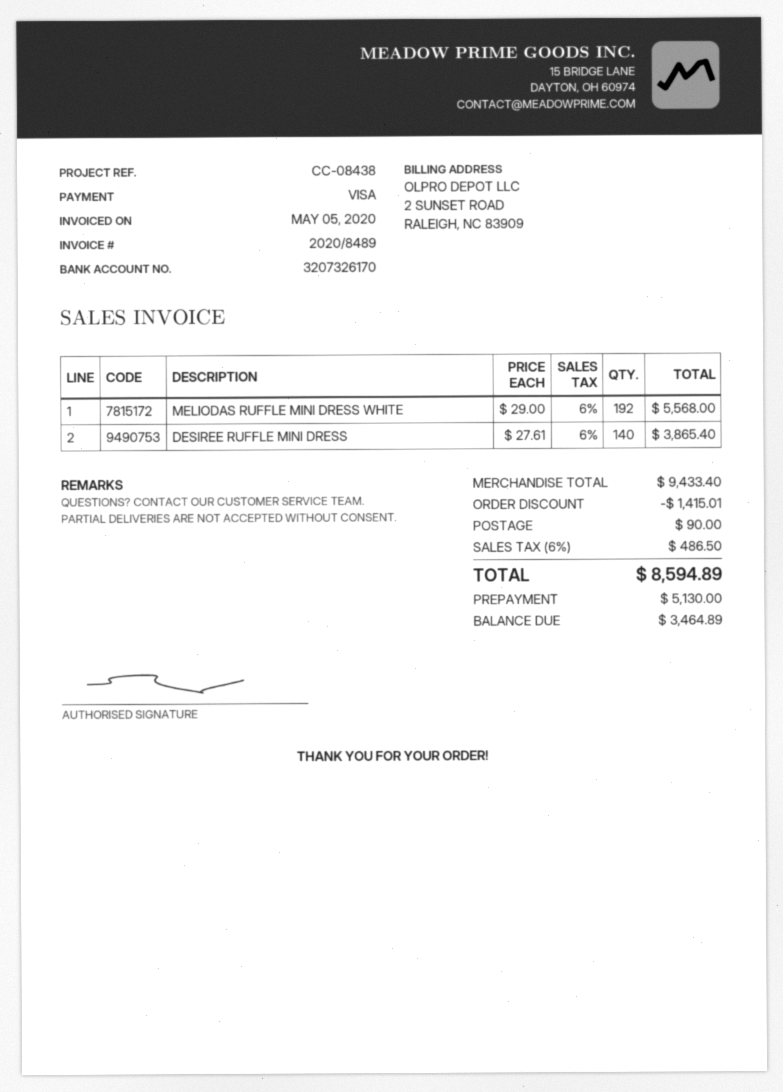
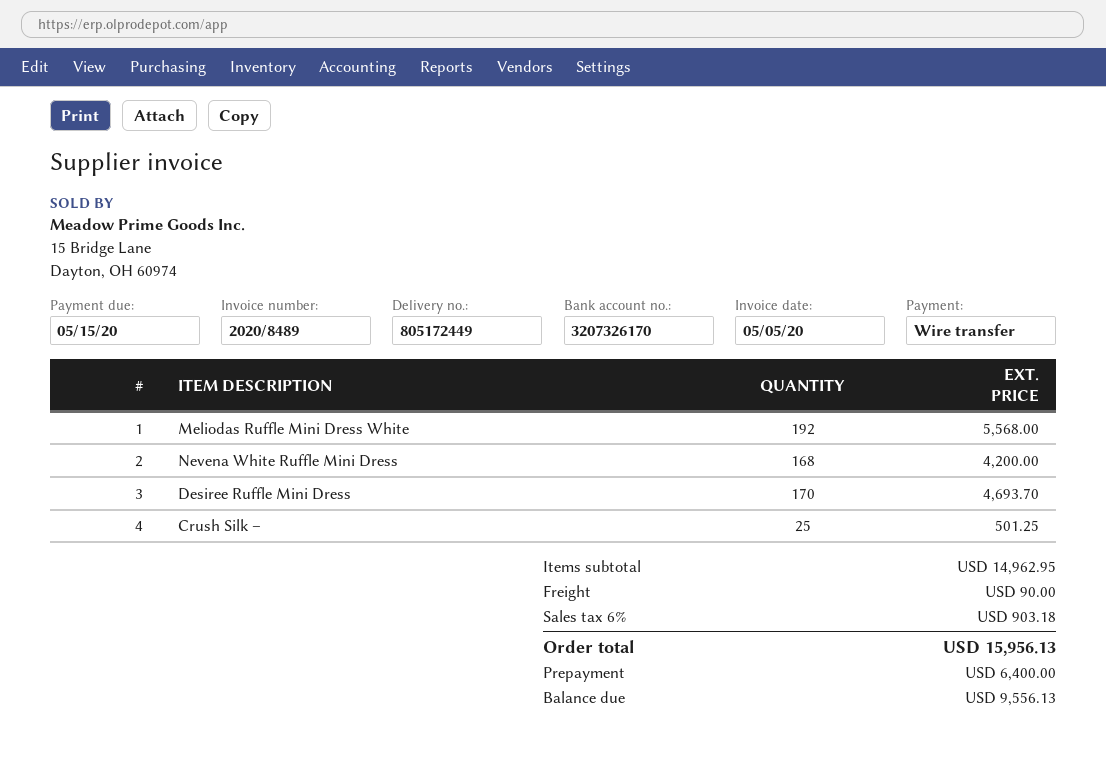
payment method: Visa -> bank transfer
DESIREE RUFFLE MINI DRESS: 140 for 3865.40 -> 170 for 4693.70
Nevena White Ruffle Mini Dress: none -> 168 for 4200.00
Crush Silk –: none -> 25 for 501.25
subtotal: 9433.40 -> 14962.95
discount: 1415.01 -> none
tax: 6% = 486.50 -> 6% = 903.18
total: 8594.89 -> 15956.13
deposit: 5130.00 -> 6400.00
balance: 3464.89 -> 9556.13

